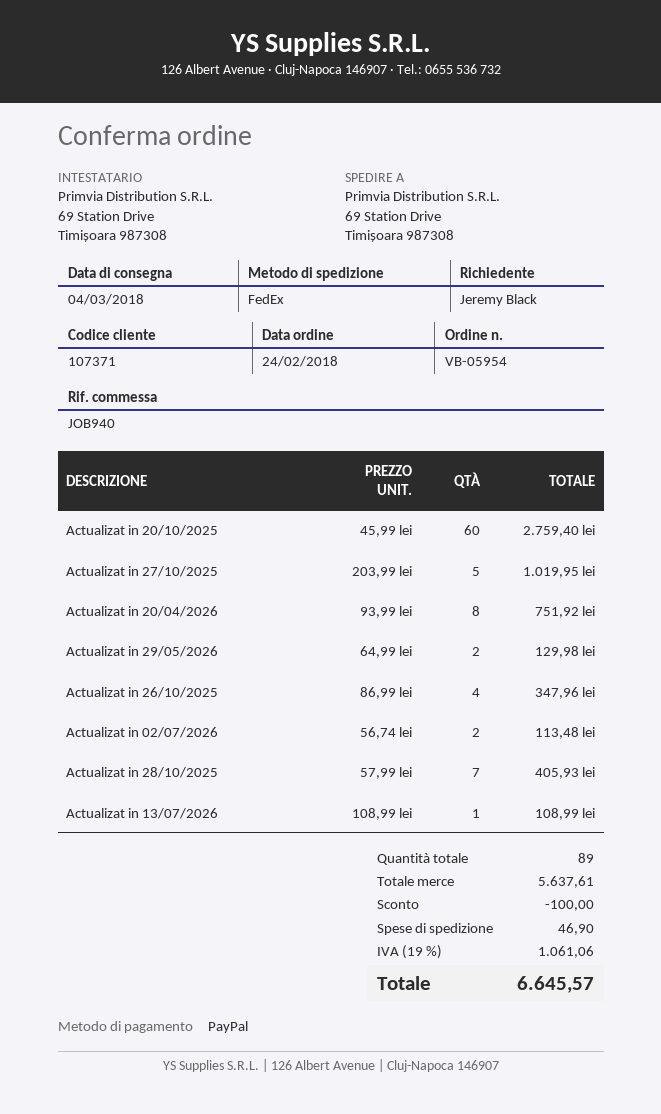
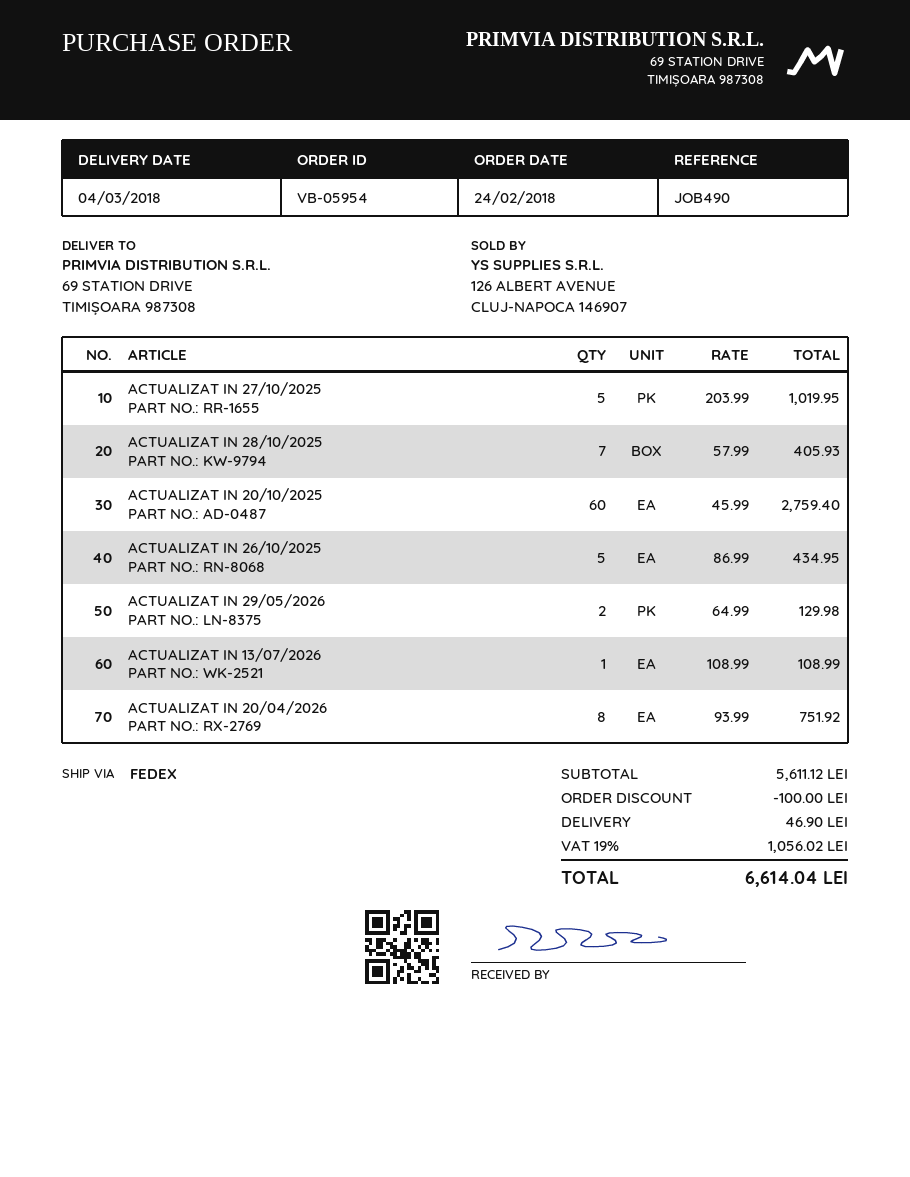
reference: JOB940 -> JOB490
Actualizat in 26/10/2025: 4 x 86.99 = 347.96 -> 5 x 86.99 = 434.95
Actualizat in 02/07/2026: 2 x 56.74 = 113.48 -> none
subtotal: 5637.61 -> 5611.12
tax: 19% = 1061.06 -> 19% = 1056.02
total: 6645.57 -> 6614.04

